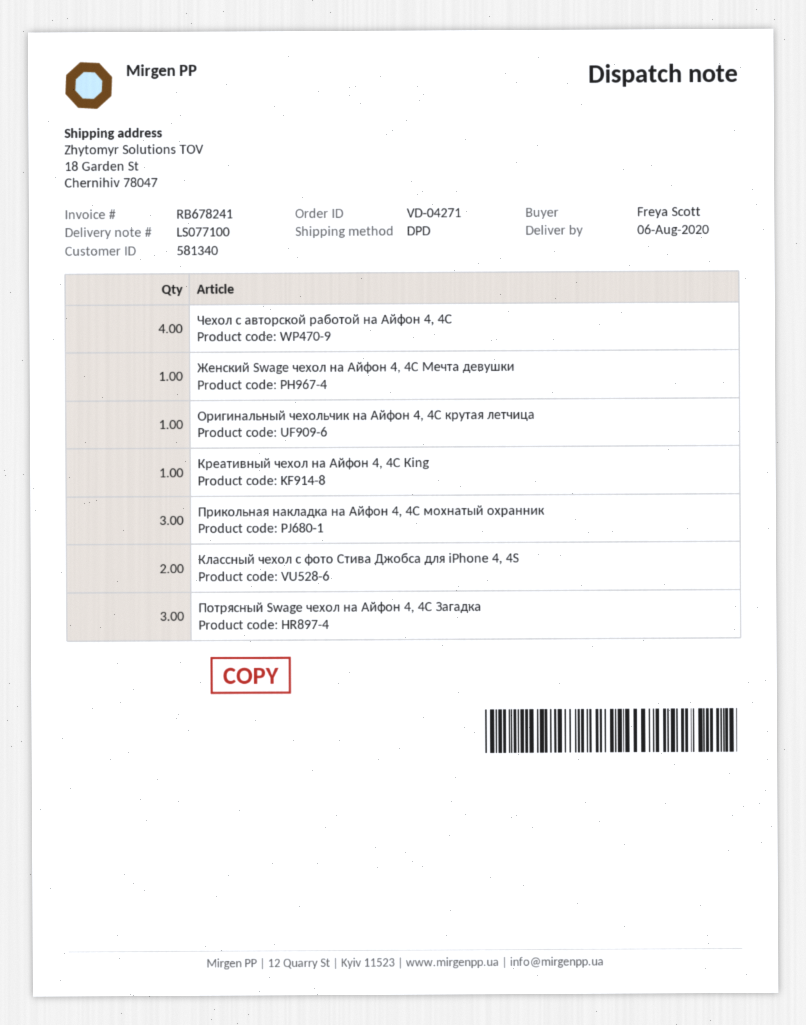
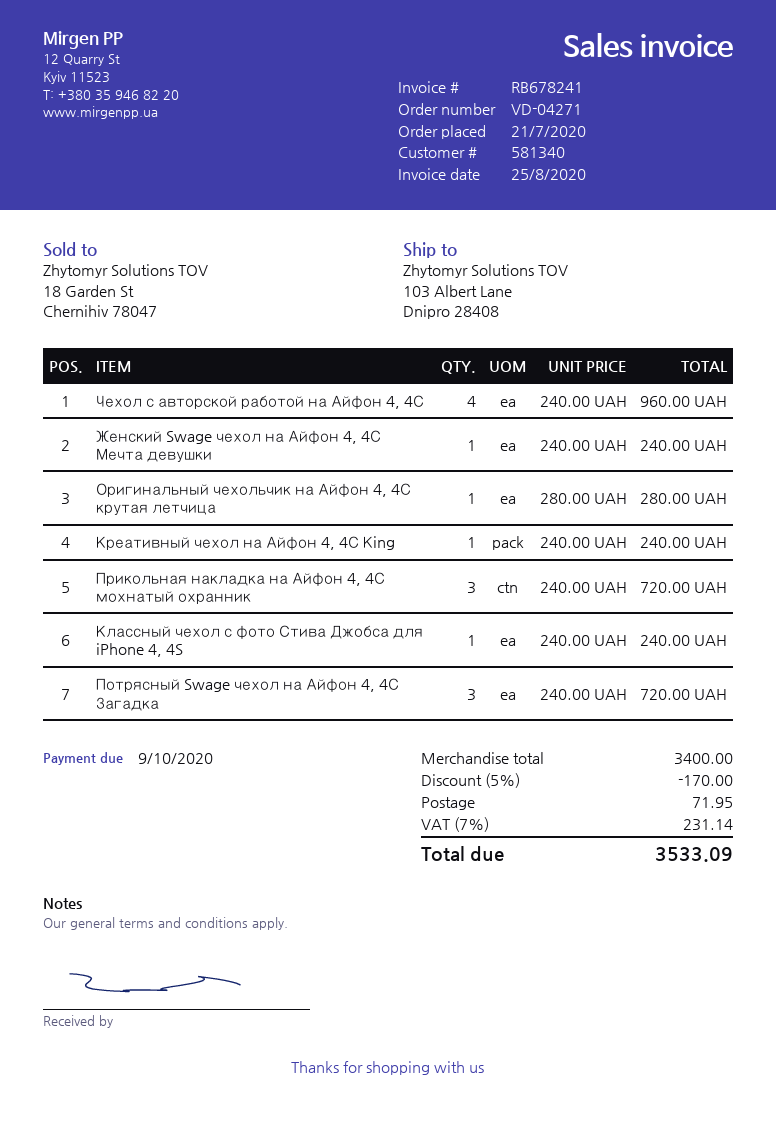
ship to: 18 Garden St, Chernihiv 78047 -> 103 Albert Lane, Dnipro 28408
Классный чехол с фото Стива Джобса для iPhone 4, 4S: 2 -> 1

